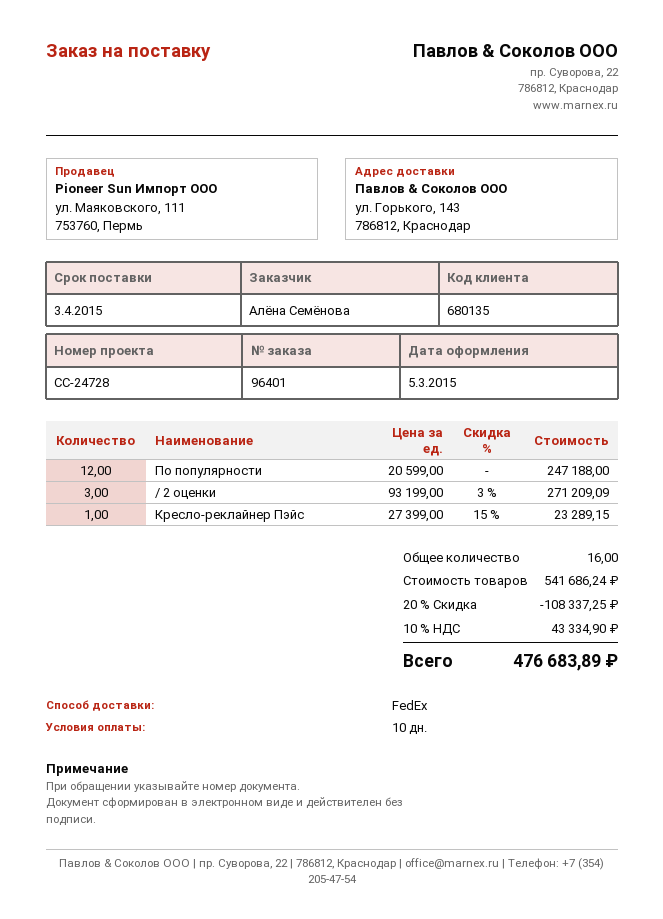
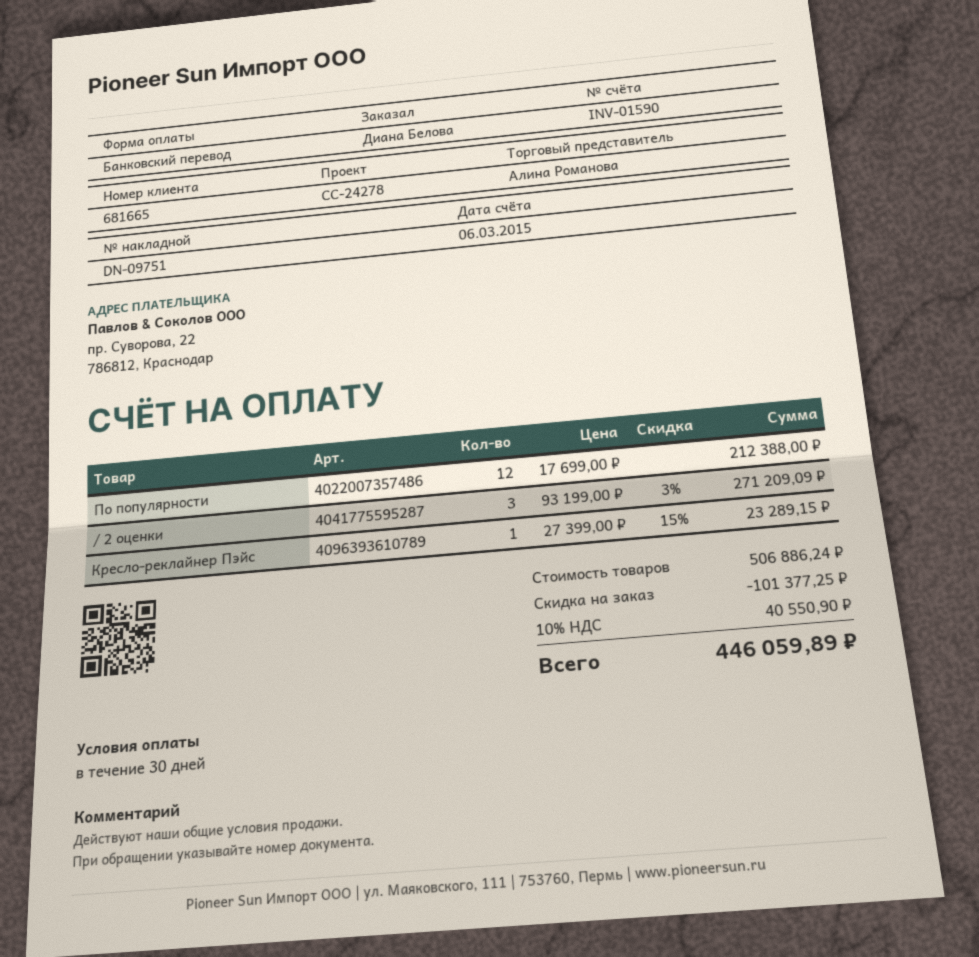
payment terms: 10 days -> 30 days
customer number: 680135 -> 681665
reference: CC-24728 -> CC-24278
ordered by: Алёна Семёнова -> Диана Белова
По популярности: 12 x 20599.00 = 247188.00 -> 12 x 17699.00 = 212388.00
subtotal: 541686.24 -> 506886.24
discount: 108337.25 -> 101377.25
tax: 10% = 43334.90 -> 10% = 40550.90
total: 476683.89 -> 446059.89

